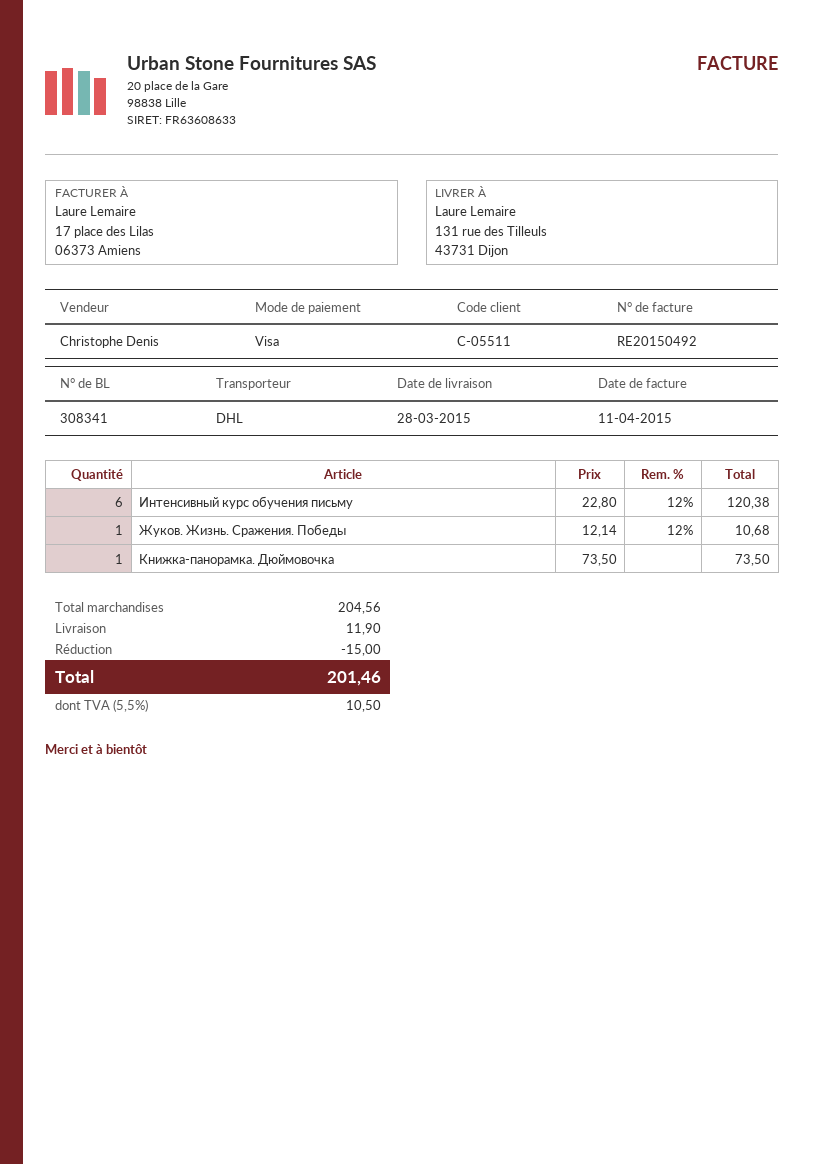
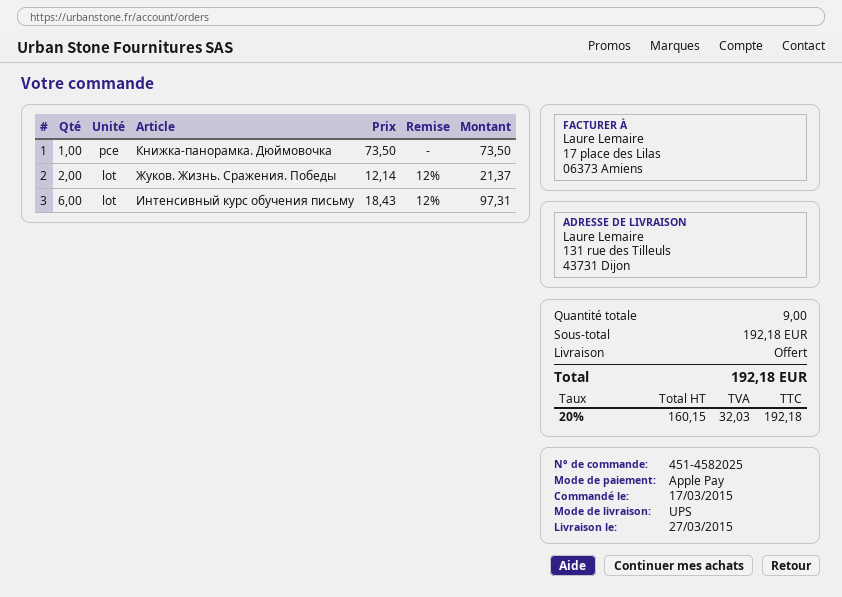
delivery date: 2015-03-28 -> 2015-03-27
payment method: Visa -> Apple Pay
shipping method: DHL -> UPS
Интенсивный курс обучения письму: 6 x 22.80 - 12% = 120.38 -> 6 x 18.43 - 12% = 97.31
Жуков. Жизнь. Сражения. Победы: 1 x 12.14 - 12% = 10.68 -> 2 x 12.14 - 12% = 21.37
subtotal: 204.56 -> 192.18
discount: 15.00 -> none
shipping: 11.90 -> 0.00
tax: 5.5% = 10.50 -> 20% = 32.03
total: 201.46 -> 192.18

